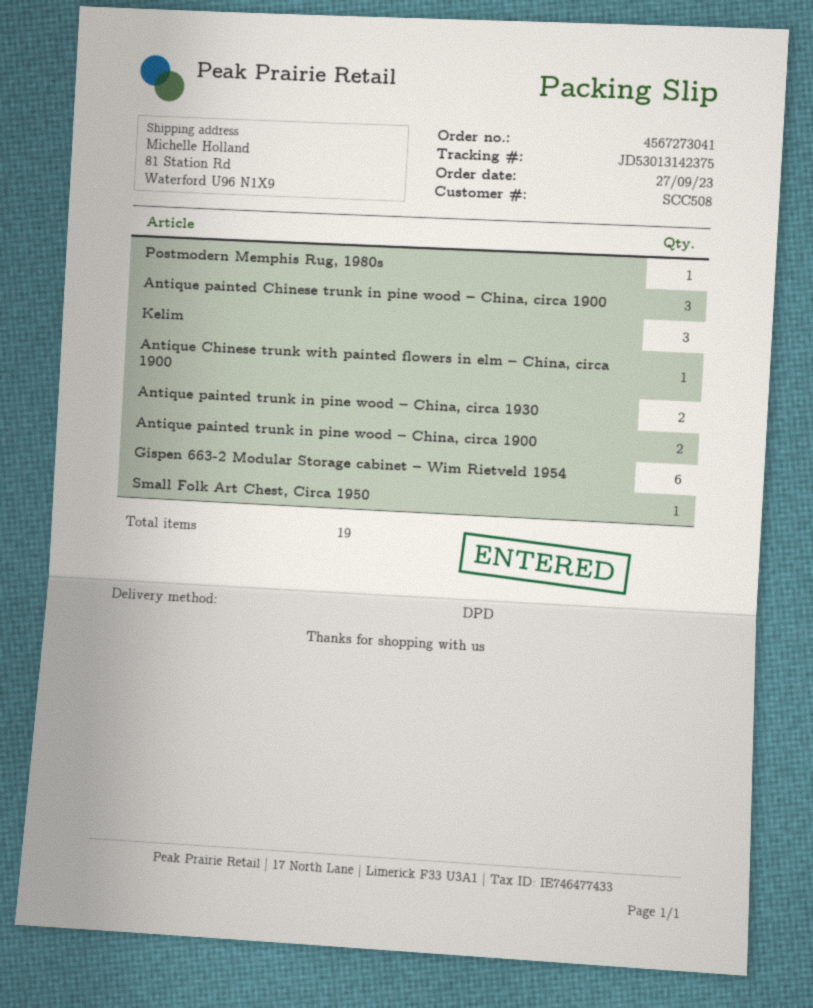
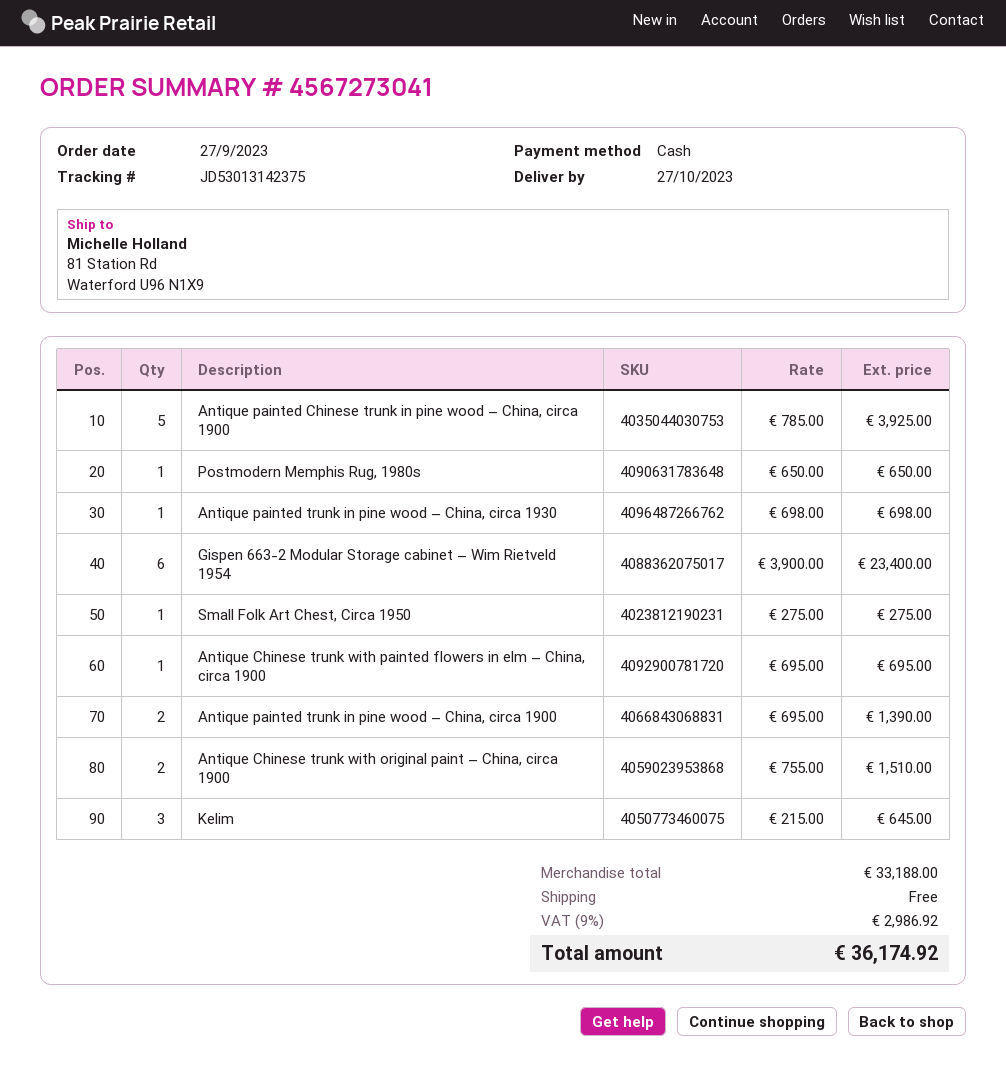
Antique painted Chinese trunk in pine wood – China, circa 1900: 3 -> 5
Antique painted trunk in pine wood – China, circa 1930: 2 -> 1
Antique Chinese trunk with original paint – China, circa 1900: none -> 2

